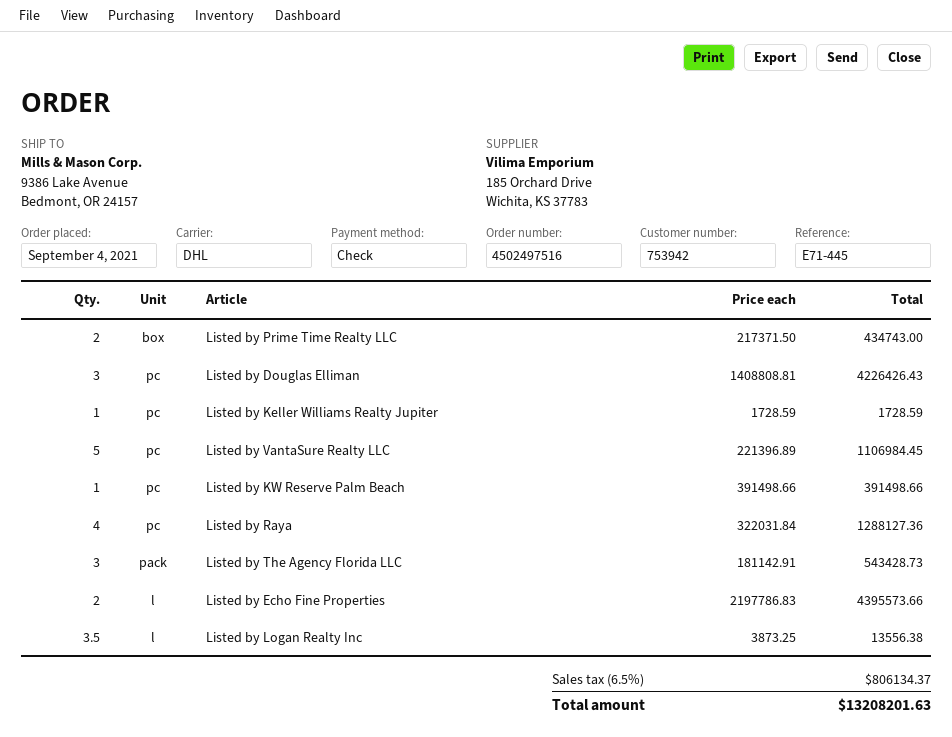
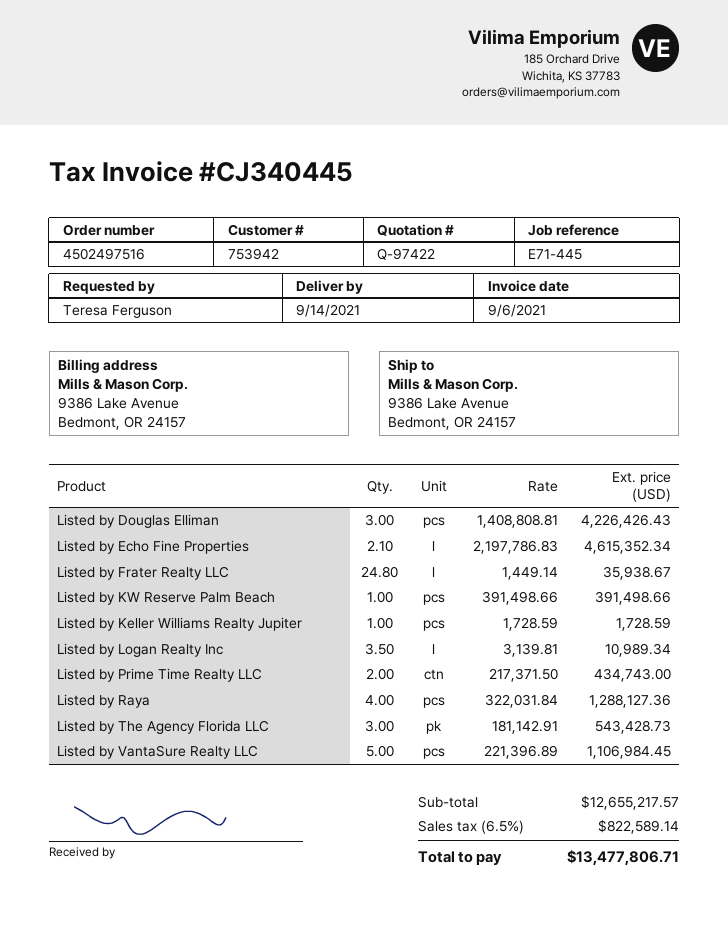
Listed by Echo Fine Properties: 2 x 2197786.83 = 4395573.66 -> 2.1 x 2197786.83 = 4615352.34
Listed by Logan Realty Inc: 3.5 x 3873.25 = 13556.38 -> 3.5 x 3139.81 = 10989.34
Listed by Frater Realty LLC: none -> 24.8 x 1449.14 = 35938.67
tax: 6.5% = 806134.37 -> 6.5% = 822589.14
total: 13208201.63 -> 13477806.71

